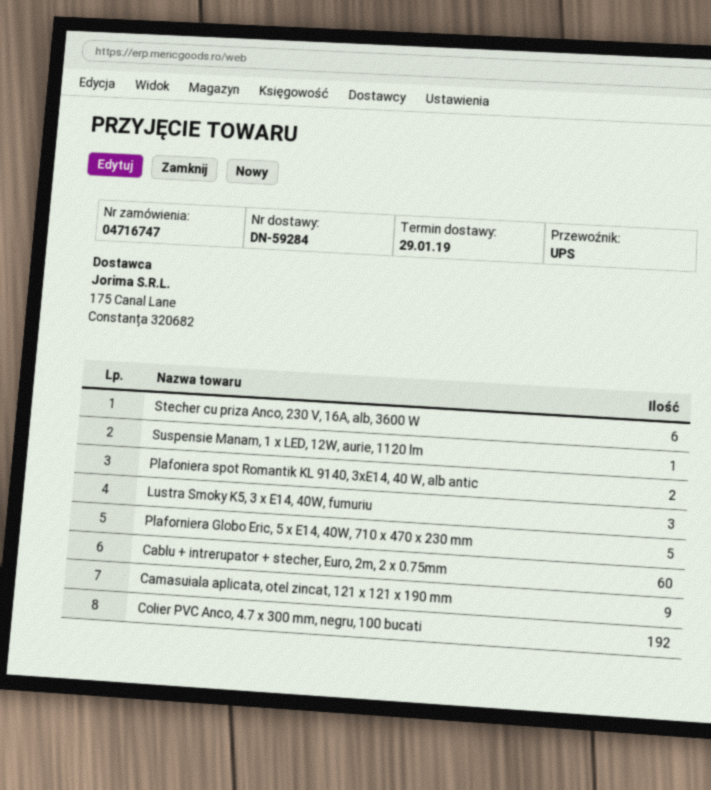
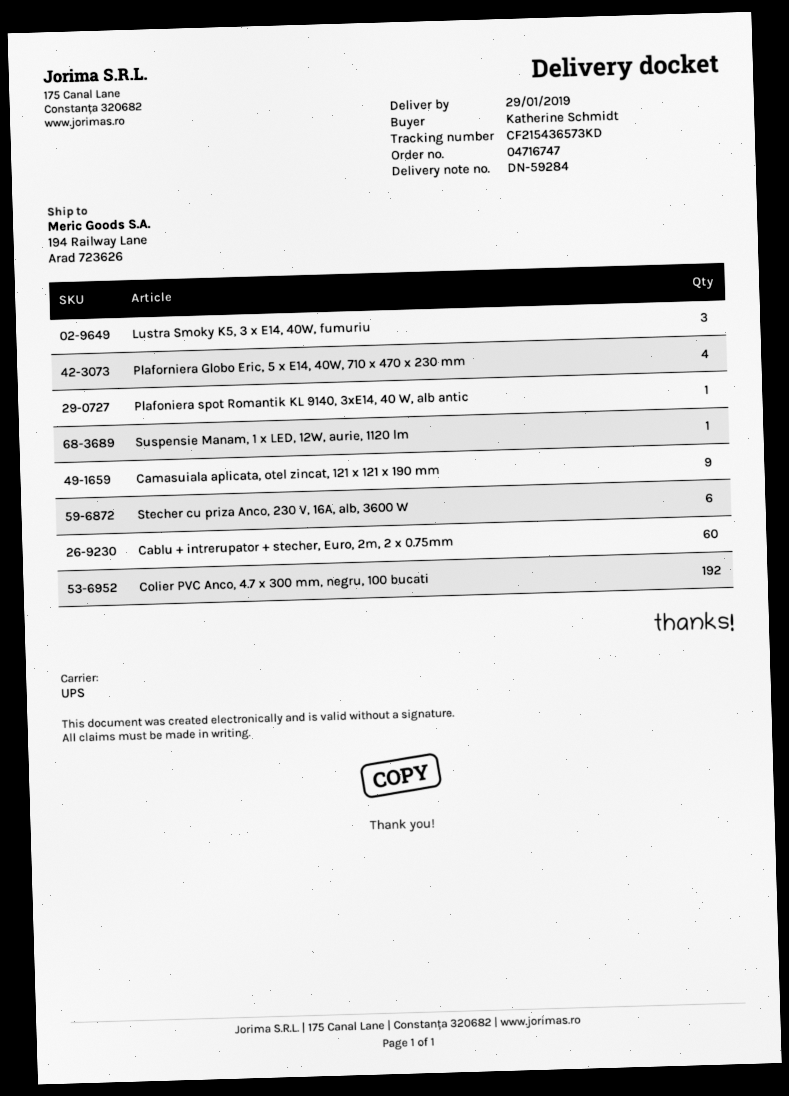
Plafoniera spot Romantik KL 9140, 3xE14, 40 W, alb antic: 2 -> 1
Plaforniera Globo Eric, 5 x E14, 40W, 710 x 470 x 230 mm: 5 -> 4

